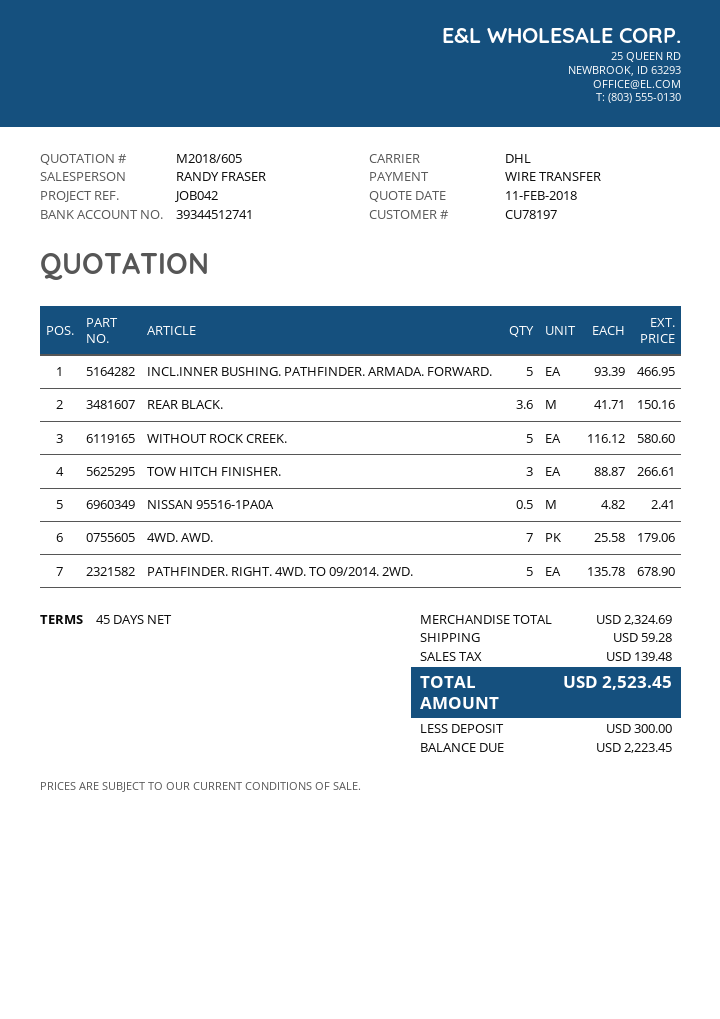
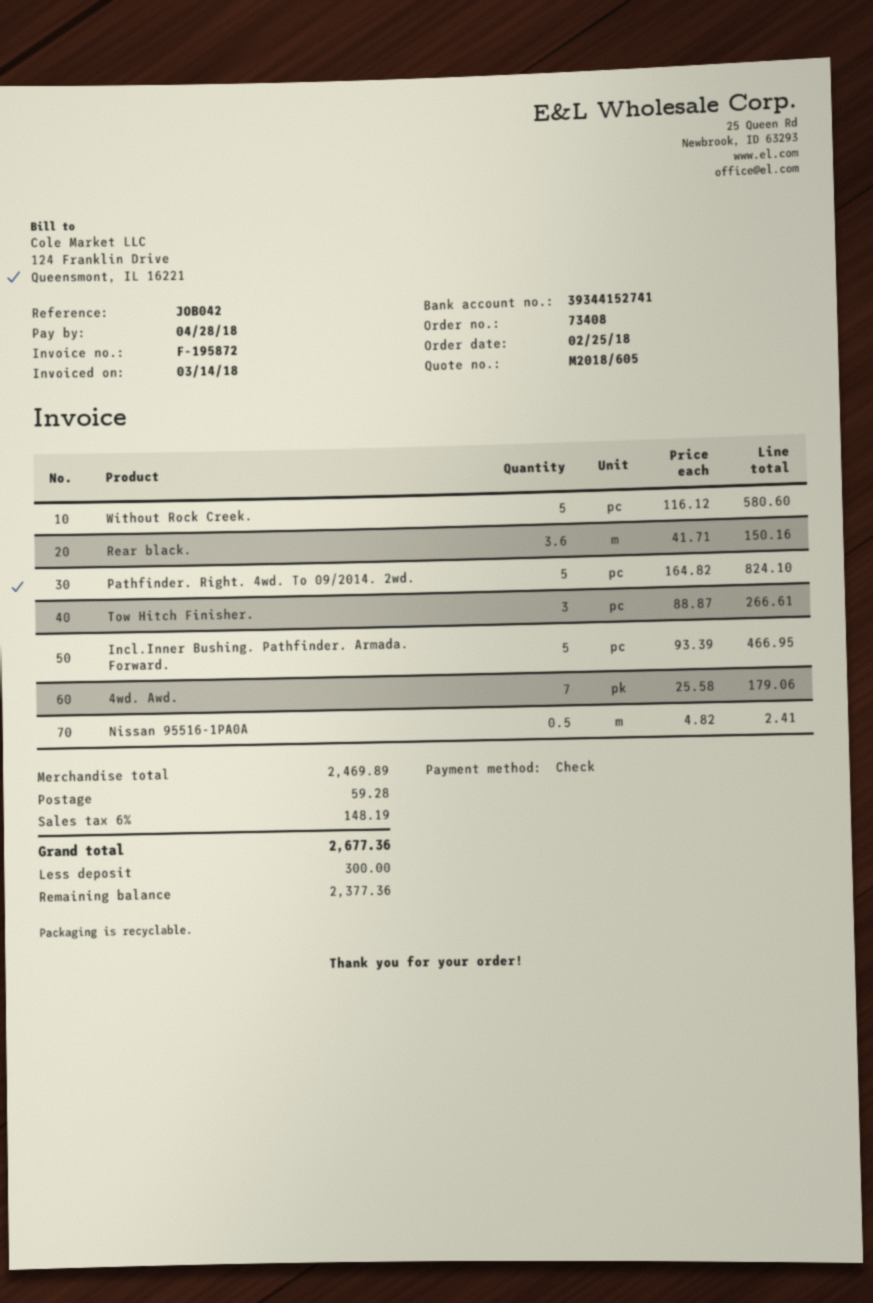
payment method: bank transfer -> cheque
bank account: 39344512741 -> 39344152741
PATHFINDER. RIGHT. 4WD. TO 09/2014. 2WD.: 5 x 135.78 = 678.90 -> 5 x 164.82 = 824.10
subtotal: 2324.69 -> 2469.89
tax: 139.48 -> 148.19
total: 2523.45 -> 2677.36
balance: 2223.45 -> 2377.36

